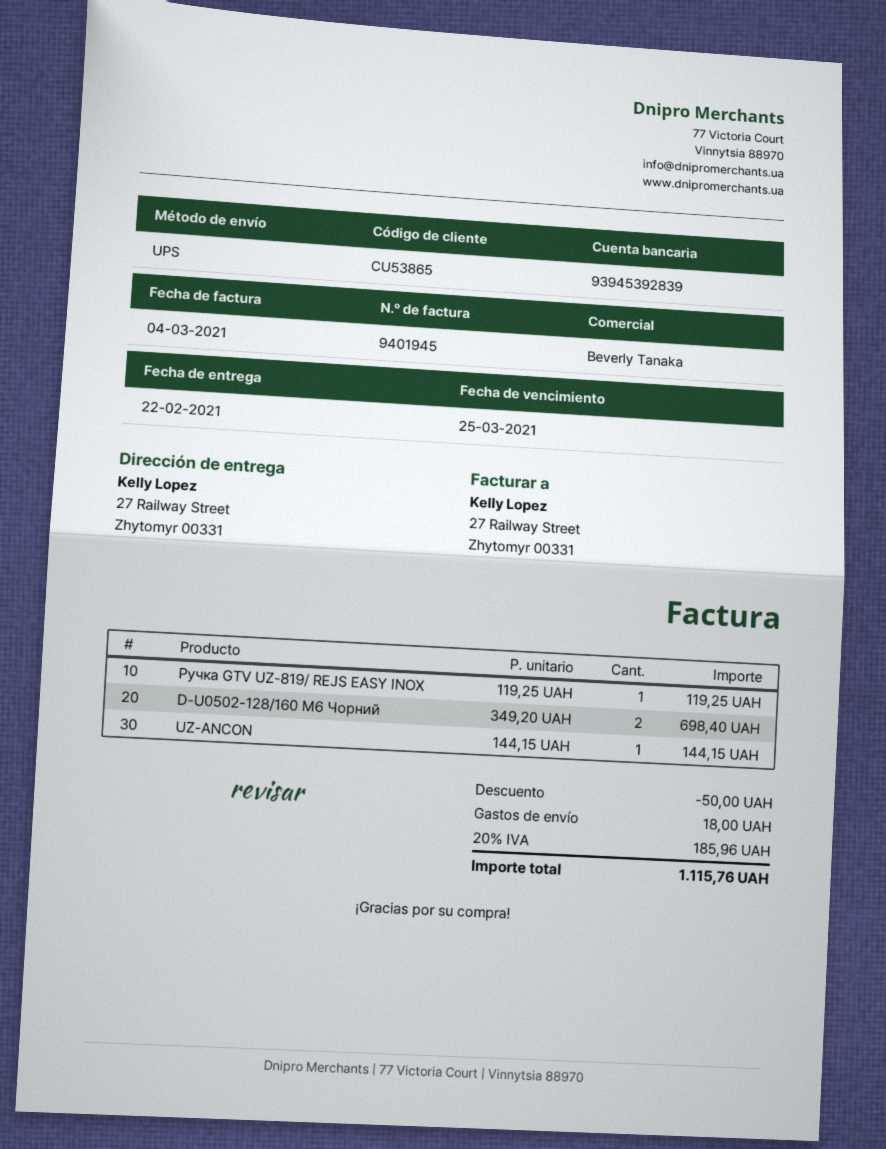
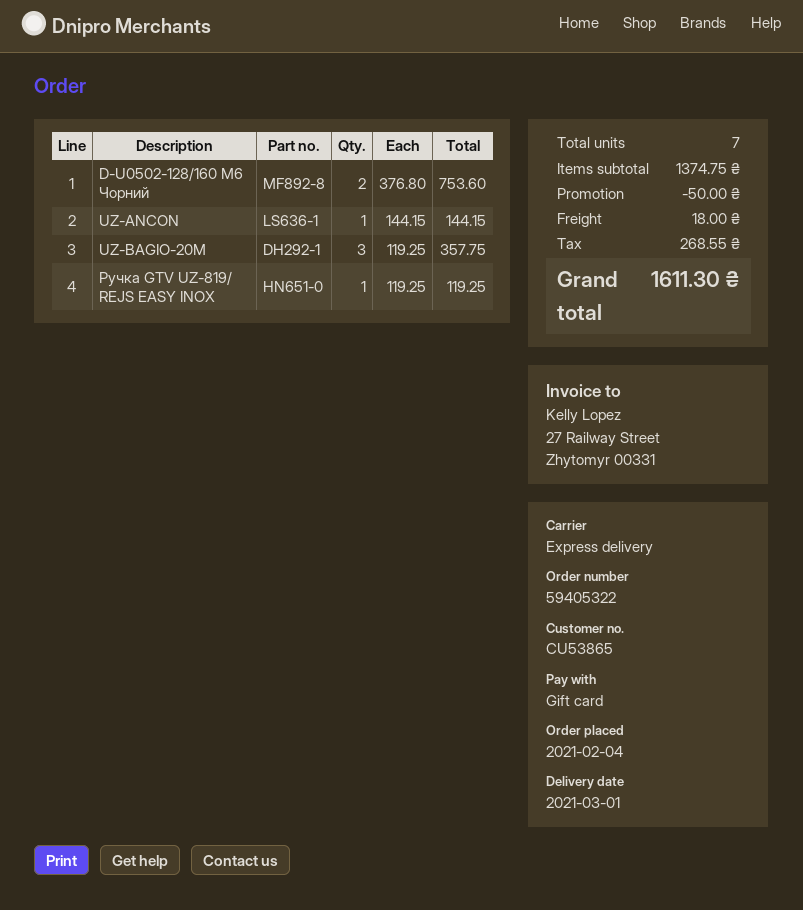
delivery date: 2021-02-22 -> 2021-03-01
shipping method: UPS -> express
D-U0502-128/160 M6 Чорний: 2 x 349.20 = 698.40 -> 2 x 376.80 = 753.60
UZ-BAGIO-20M: none -> 3 x 119.25 = 357.75
tax: 185.96 -> 268.55
total: 1115.76 -> 1611.30

